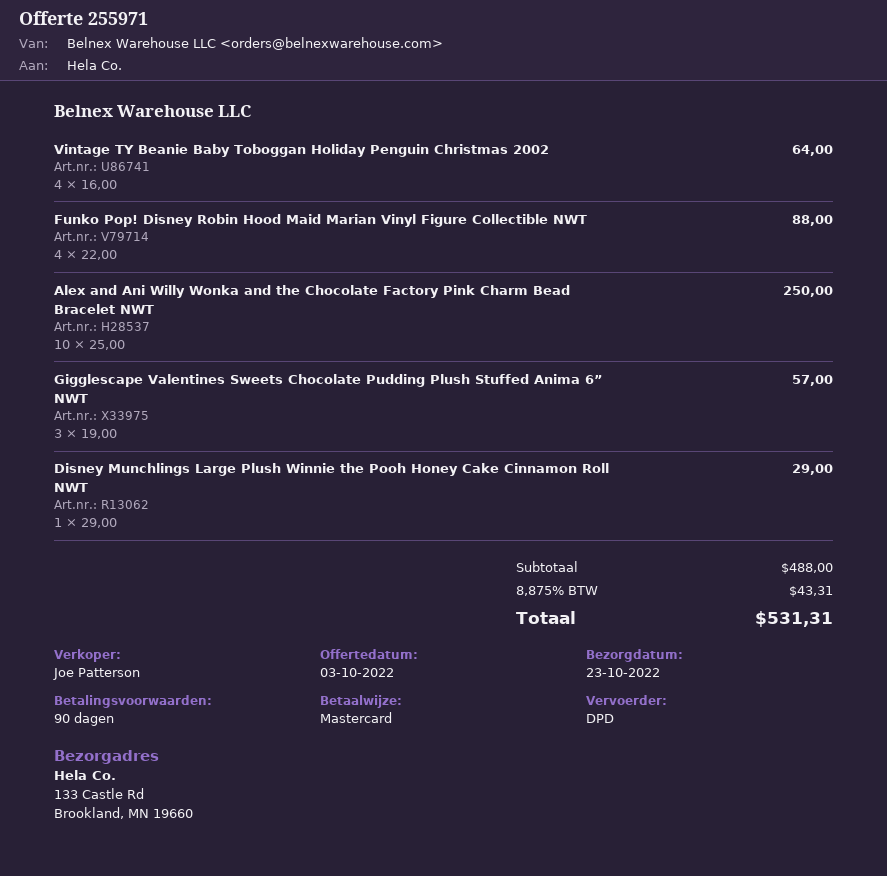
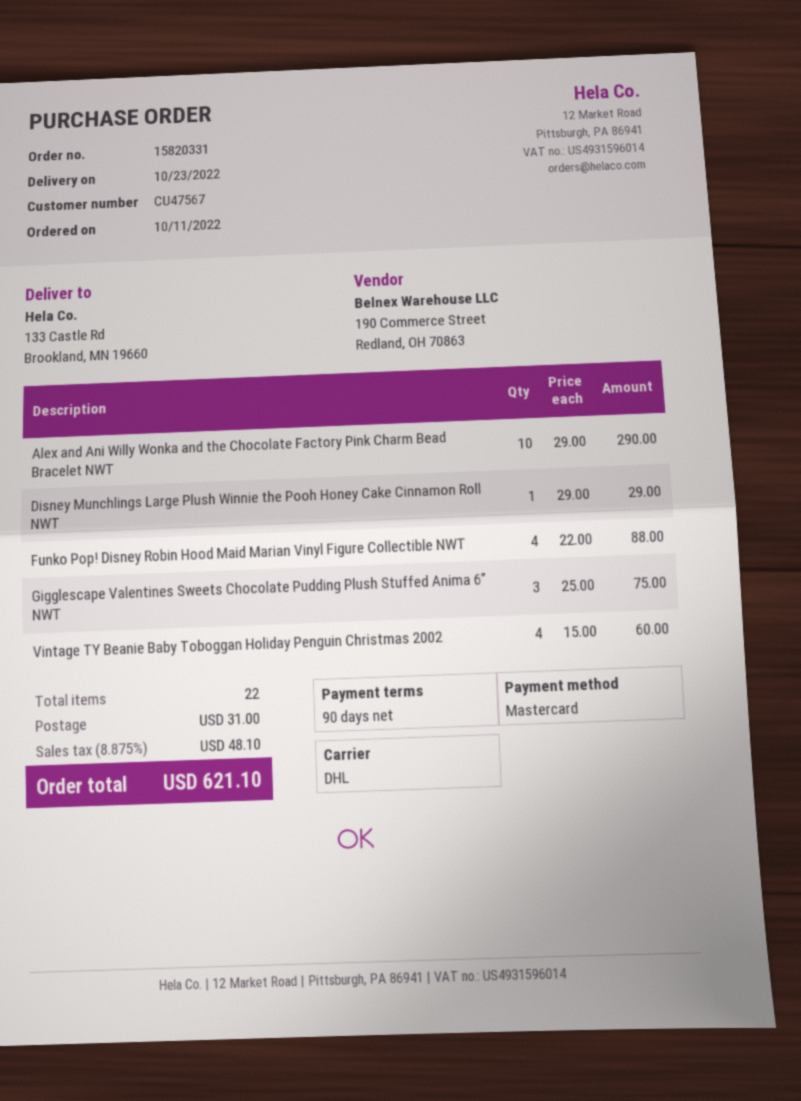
shipping method: DPD -> DHL
Vintage TY Beanie Baby Toboggan Holiday Penguin Christmas 2002: 4 x 16.00 = 64.00 -> 4 x 15.00 = 60.00
Alex and Ani Willy Wonka and the Chocolate Factory Pink Charm Bead Bracelet NWT: 10 x 25.00 = 250.00 -> 10 x 29.00 = 290.00
Gigglescape Valentines Sweets Chocolate Pudding Plush Stuffed Anima 6” NWT: 3 x 19.00 = 57.00 -> 3 x 25.00 = 75.00
shipping: none -> 31.00
tax: 8.875% = 43.31 -> 8.875% = 48.10
total: 531.31 -> 621.10

